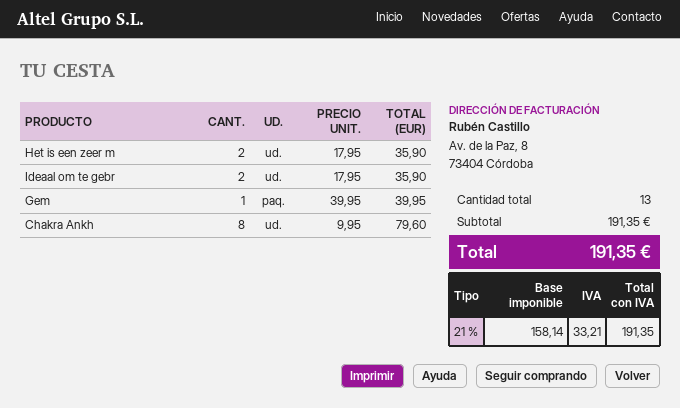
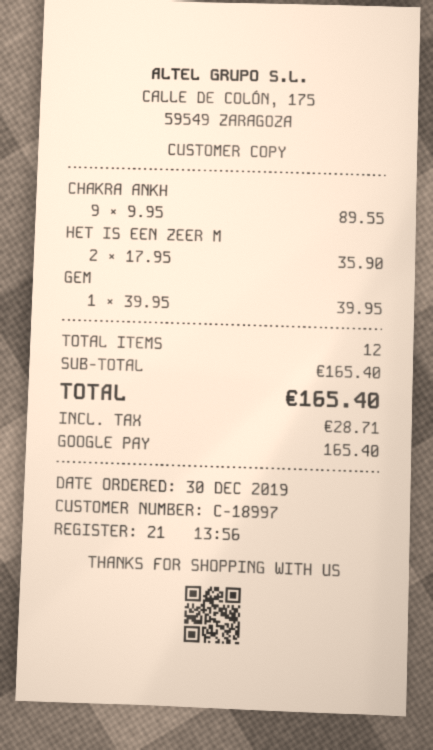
Ideaal om te gebr: 2 x 17.95 = 35.90 -> none
Chakra Ankh: 8 x 9.95 = 79.60 -> 9 x 9.95 = 89.55
total quantity: 13 -> 12
subtotal: 191.35 -> 165.40
tax: 33.21 -> 28.71
total: 191.35 -> 165.40

